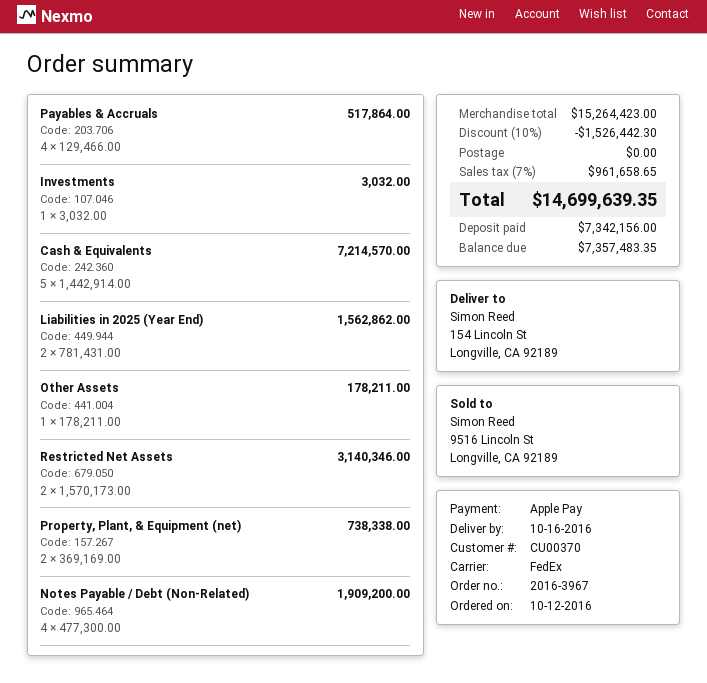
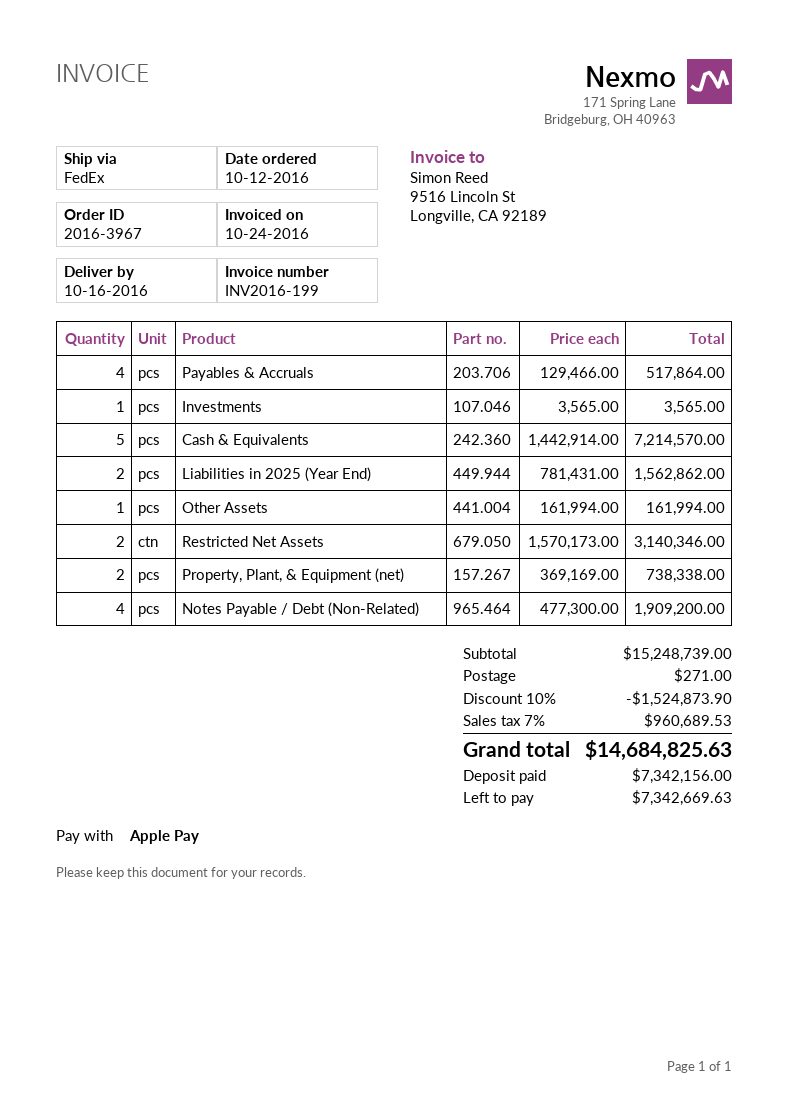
Investments: 1 x 3032.00 = 3032.00 -> 1 x 3565.00 = 3565.00
Other Assets: 1 x 178211.00 = 178211.00 -> 1 x 161994.00 = 161994.00
subtotal: 15264423.00 -> 15248739.00
discount: 10% = 1526442.30 -> 10% = 1524873.90
shipping: 0.00 -> 271.00
tax: 7% = 961658.65 -> 7% = 960689.53
total: 14699639.35 -> 14684825.63
balance: 7357483.35 -> 7342669.63

